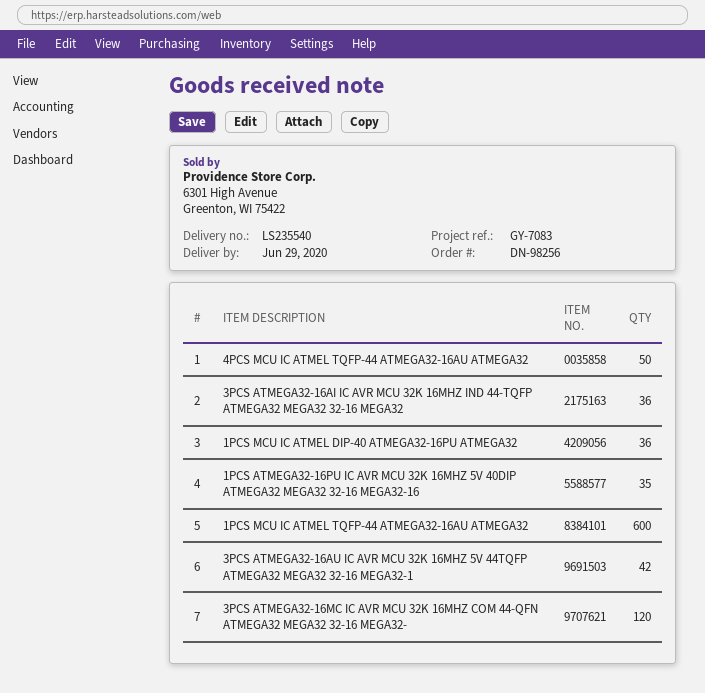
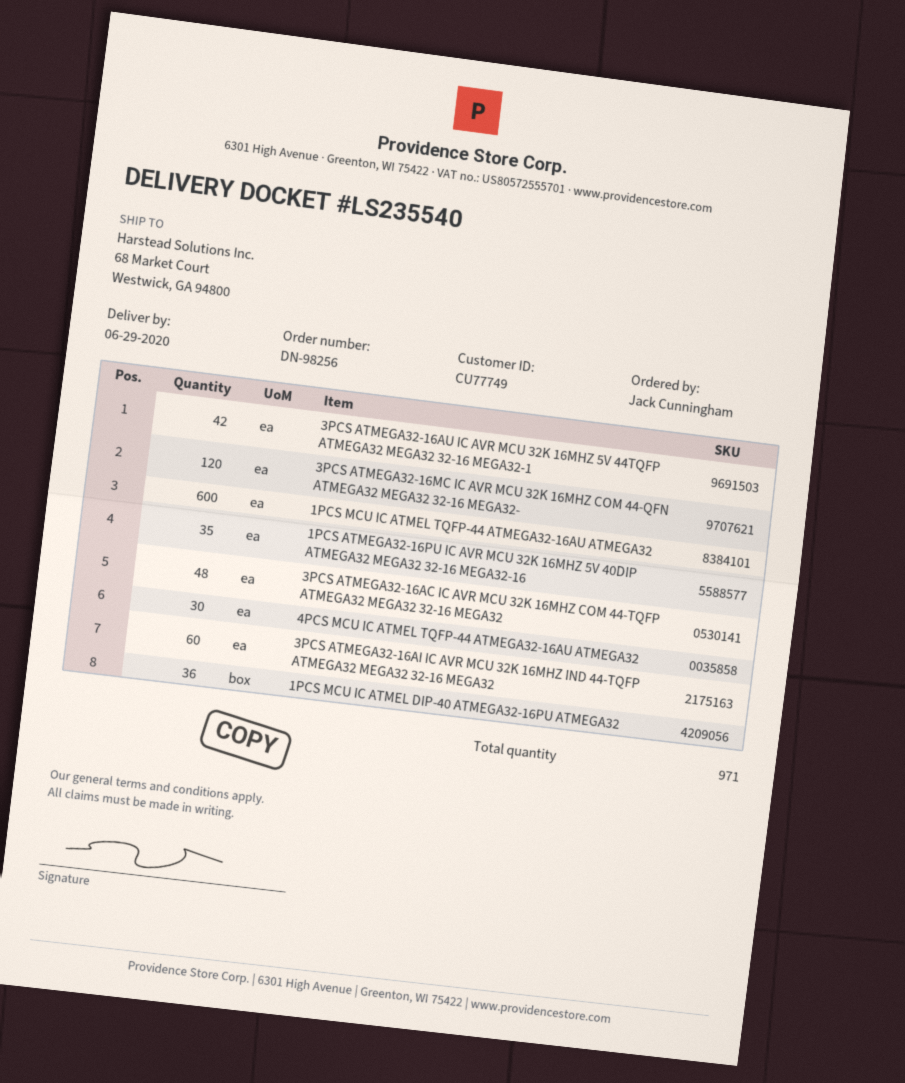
4PCS MCU IC ATMEL TQFP-44 ATMEGA32-16AU ATMEGA32: 50 -> 30
3PCS ATMEGA32-16AI IC AVR MCU 32K 16MHZ IND 44-TQFP ATMEGA32 MEGA32 32-16 MEGA32: 36 -> 60
3PCS ATMEGA32-16AC IC AVR MCU 32K 16MHZ COM 44-TQFP ATMEGA32 MEGA32 32-16 MEGA32: none -> 48

